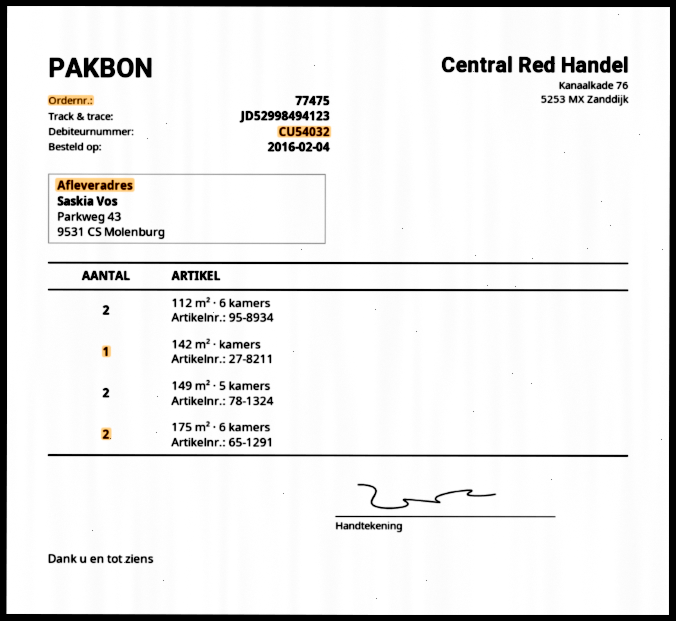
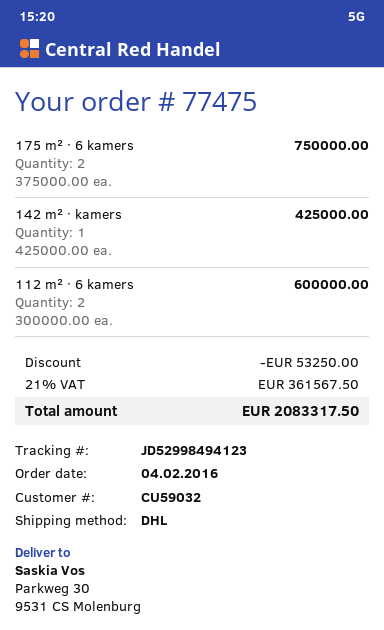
customer number: CU54032 -> CU59032
ship to: Parkweg 43, 9531 CS Molenburg -> Parkweg 30, 9531 CS Molenburg
149 m² · 5 kamers: 2 -> none

